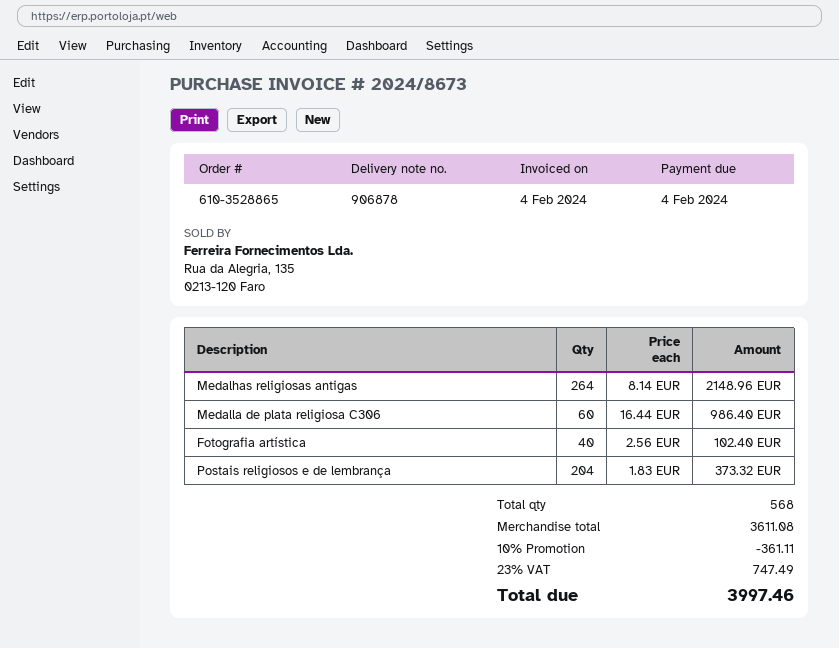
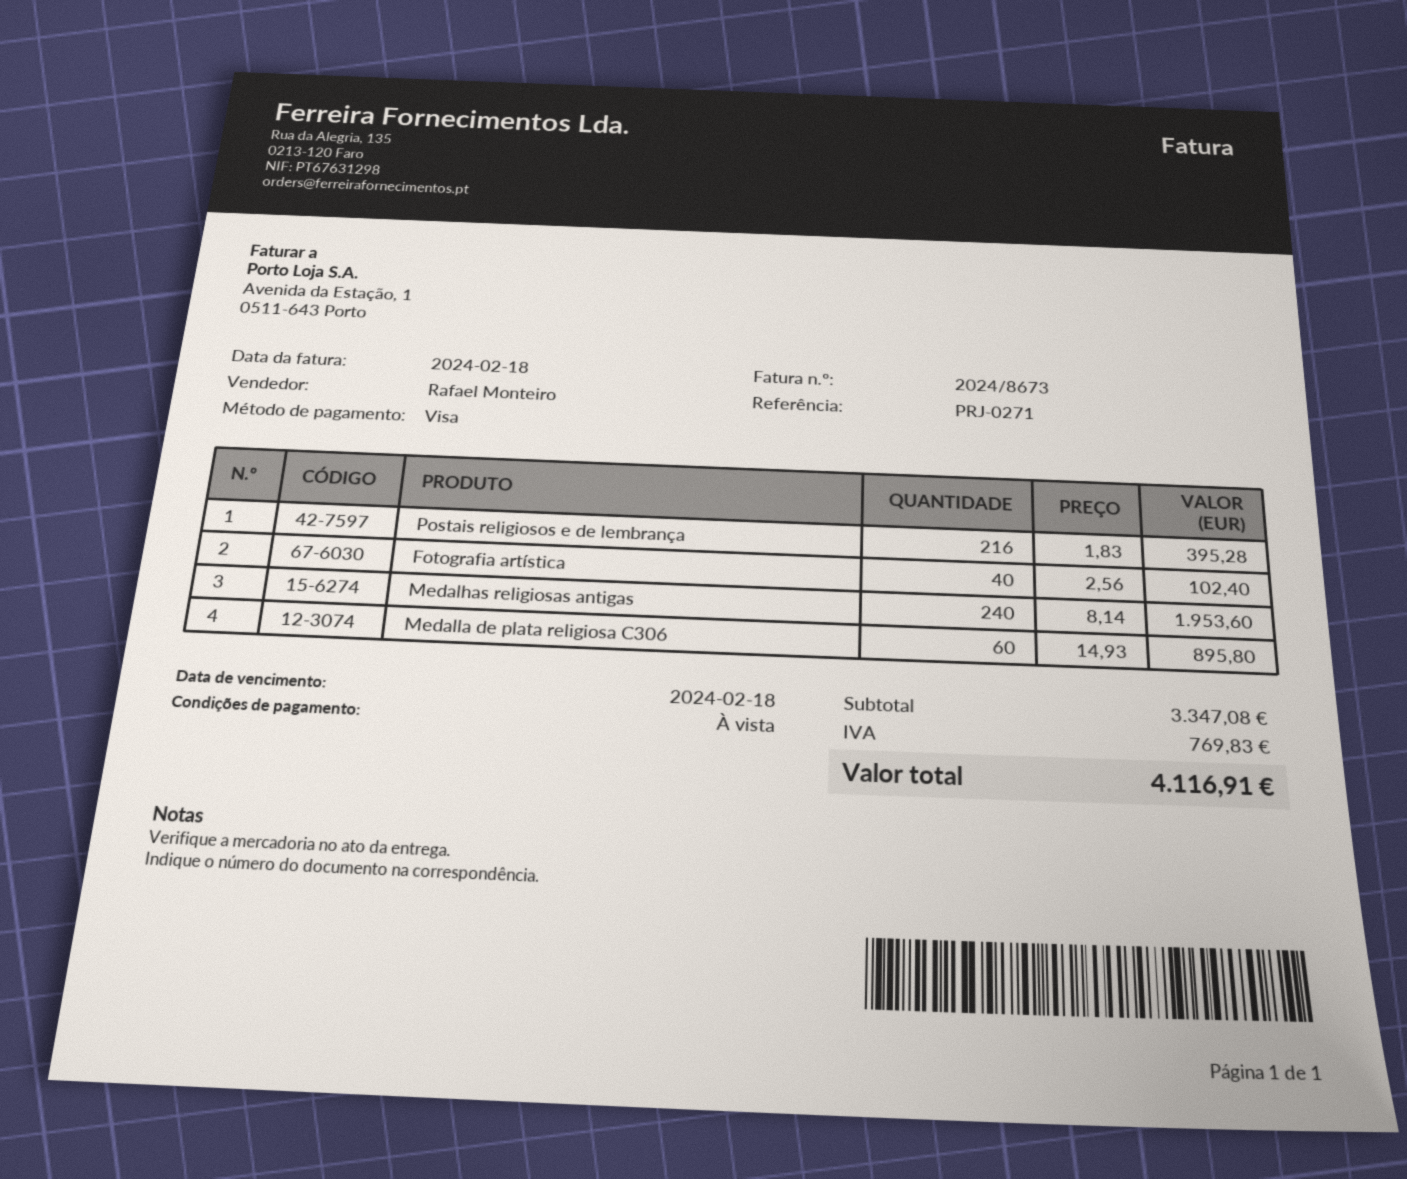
invoice date: 2024-02-04 -> 2024-02-18
due date: 2024-02-04 -> 2024-02-18
Medalhas religiosas antigas: 264 x 8.14 = 2148.96 -> 240 x 8.14 = 1953.60
Medalla de plata religiosa C306: 60 x 16.44 = 986.40 -> 60 x 14.93 = 895.80
Postais religiosos e de lembrança: 204 x 1.83 = 373.32 -> 216 x 1.83 = 395.28
subtotal: 3611.08 -> 3347.08
discount: 10% = 361.11 -> none
tax: 747.49 -> 769.83
total: 3997.46 -> 4116.91

